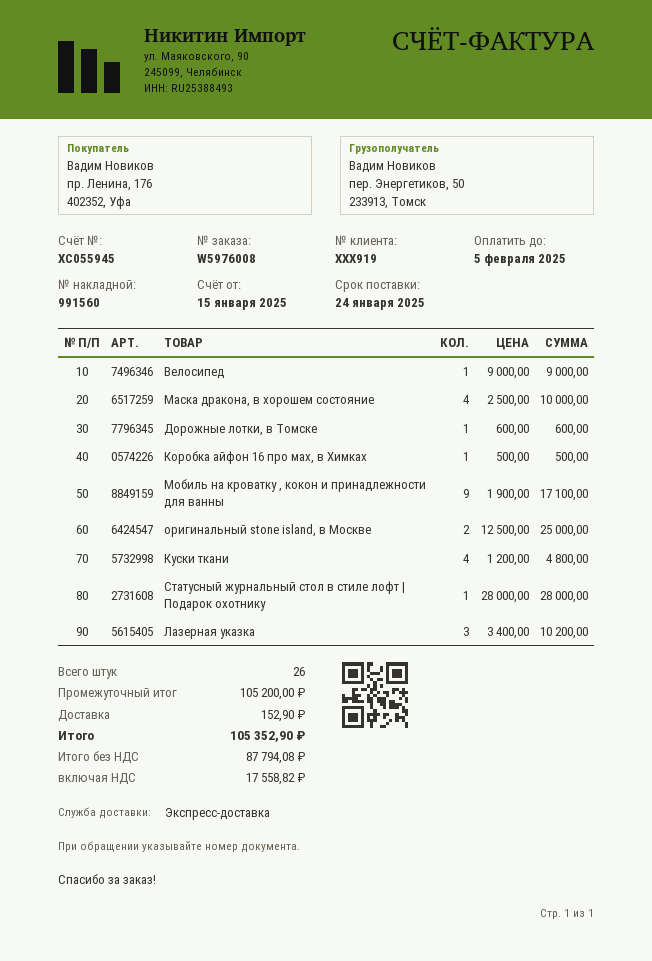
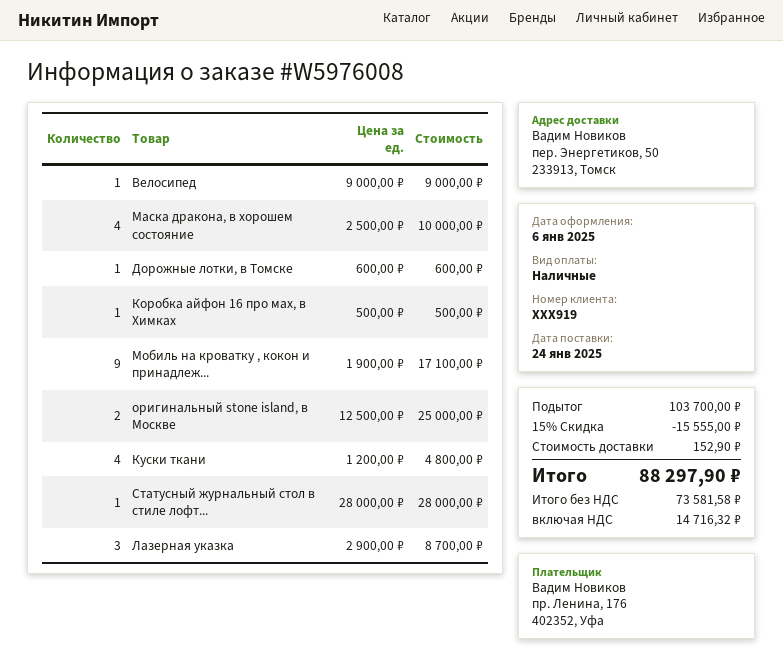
Лазерная указка: 3 x 3400.00 = 10200.00 -> 3 x 2900.00 = 8700.00
subtotal: 105200.00 -> 103700.00
discount: none -> 15% = 15555.00
net: 87794.08 -> 73581.58
tax: 17558.82 -> 14716.32
total: 105352.90 -> 88297.90

